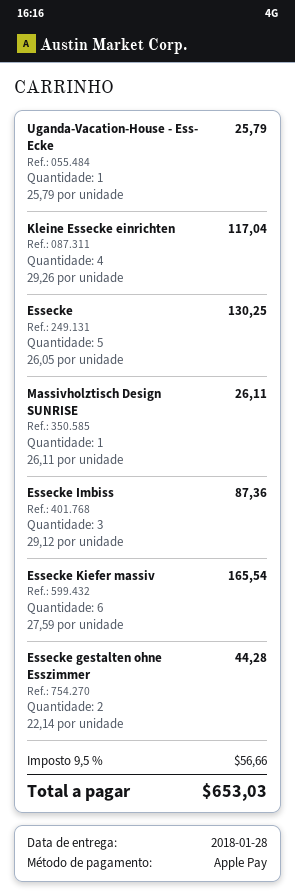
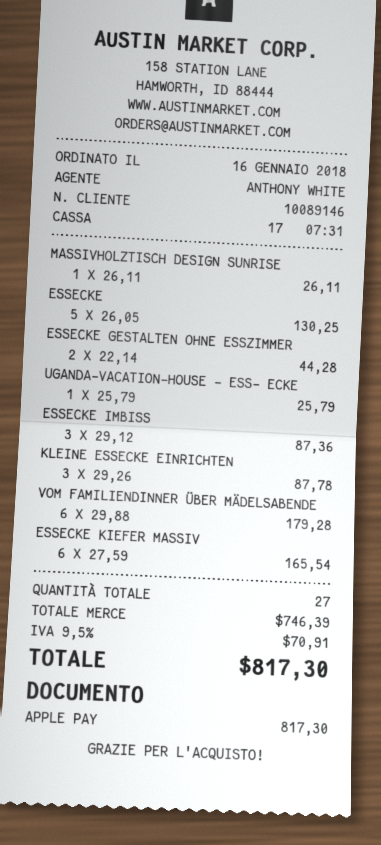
Kleine Essecke einrichten: 4 x 29.26 = 117.04 -> 3 x 29.26 = 87.78
VOM FAMILIENDINNER ÜBER MÄDELSABENDE: none -> 6 x 29.88 = 179.28
tax: 9.5% = 56.66 -> 9.5% = 70.91
total: 653.03 -> 817.30

